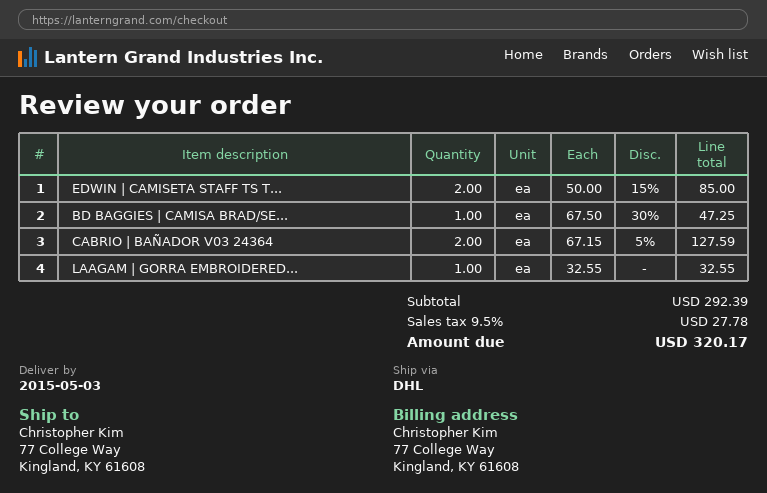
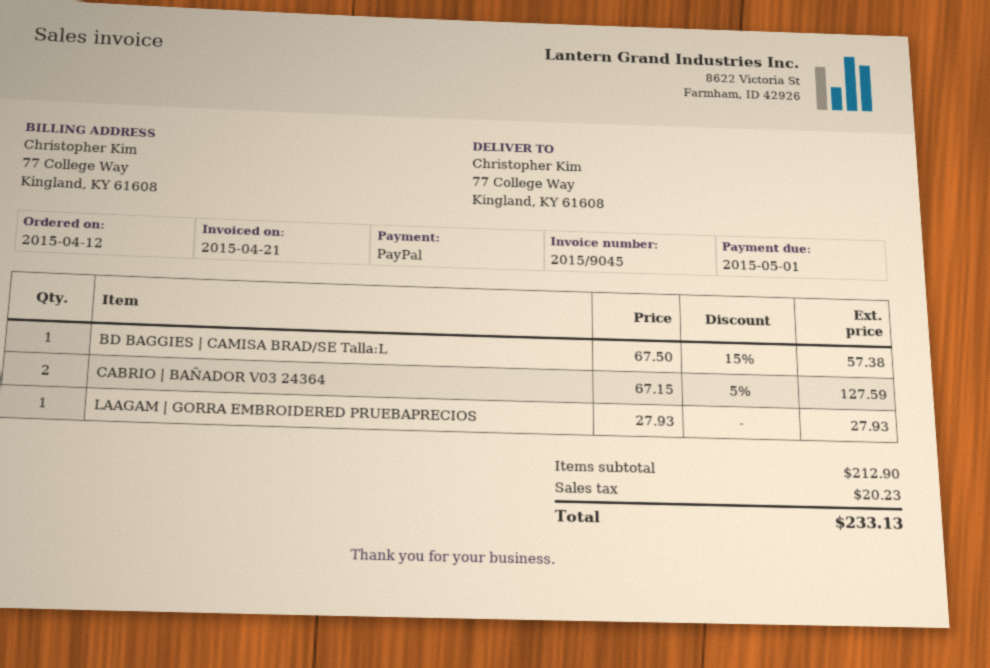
EDWIN | CAMISETA STAFF TS T...: 2 x 50.00 - 15% = 85.00 -> none
BD BAGGIES | CAMISA BRAD/SE...: 1 x 67.50 - 30% = 47.25 -> 1 x 67.50 - 15% = 57.38
LAAGAM | GORRA EMBROIDERED...: 1 x 32.55 = 32.55 -> 1 x 27.93 = 27.93
subtotal: 292.39 -> 212.90
tax: 27.78 -> 20.23
total: 320.17 -> 233.13

